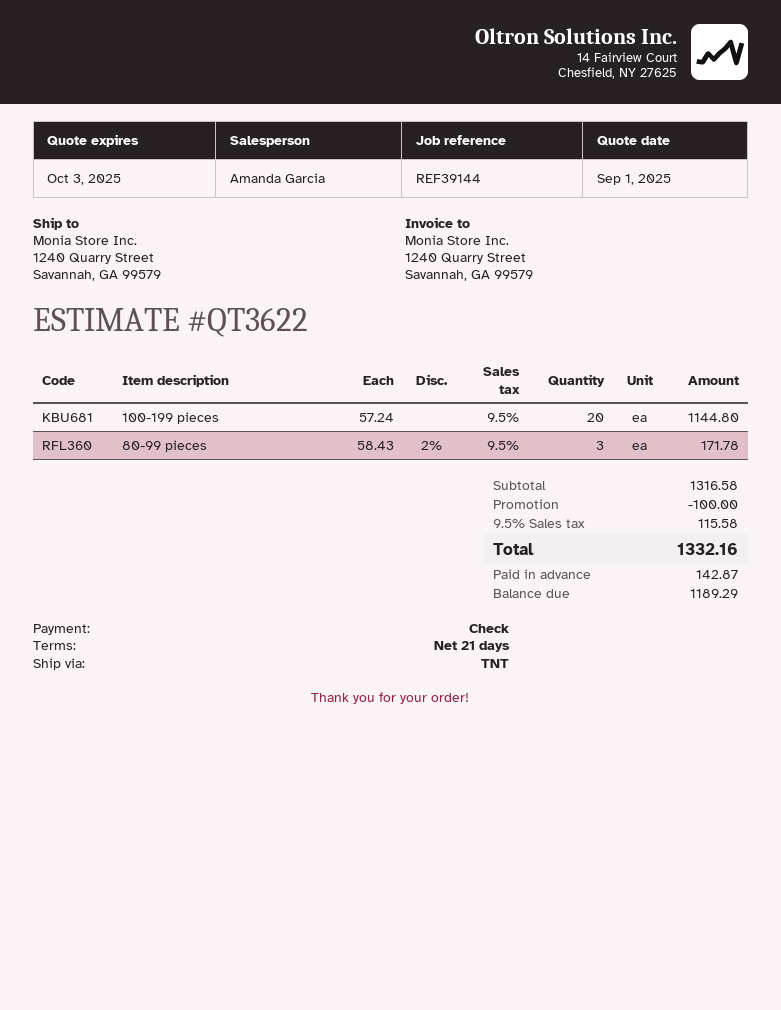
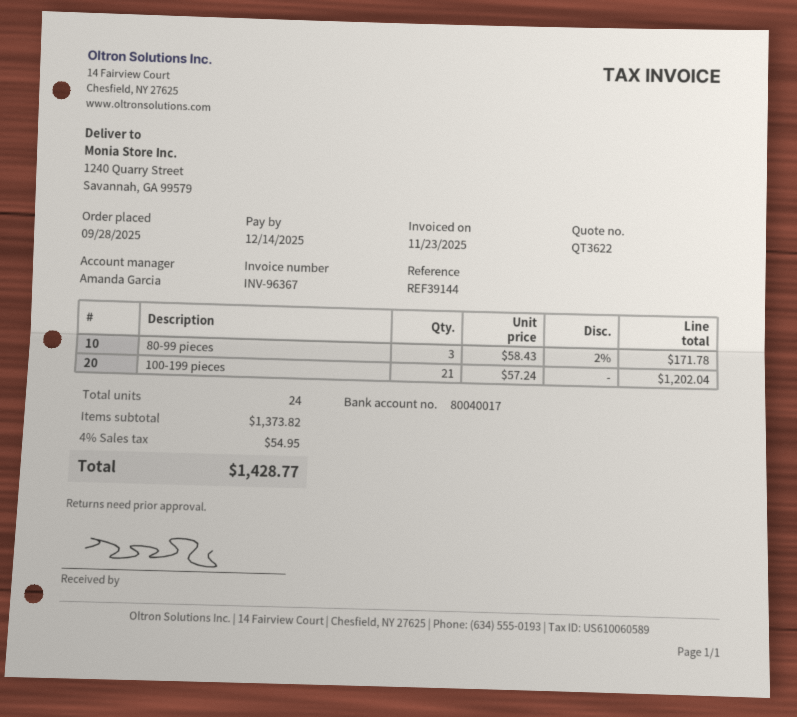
100-199 pieces: 20 x 57.24 = 1144.80 -> 21 x 57.24 = 1202.04
subtotal: 1316.58 -> 1373.82
discount: 100.00 -> none
tax: 9.5% = 115.58 -> 4% = 54.95
total: 1332.16 -> 1428.77

